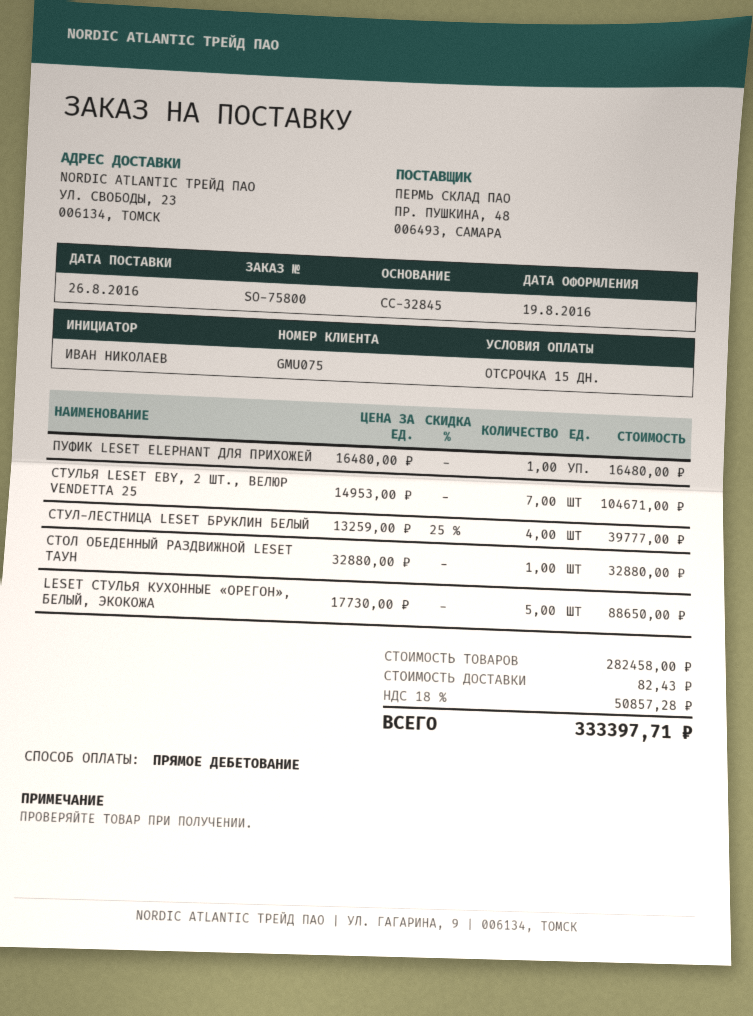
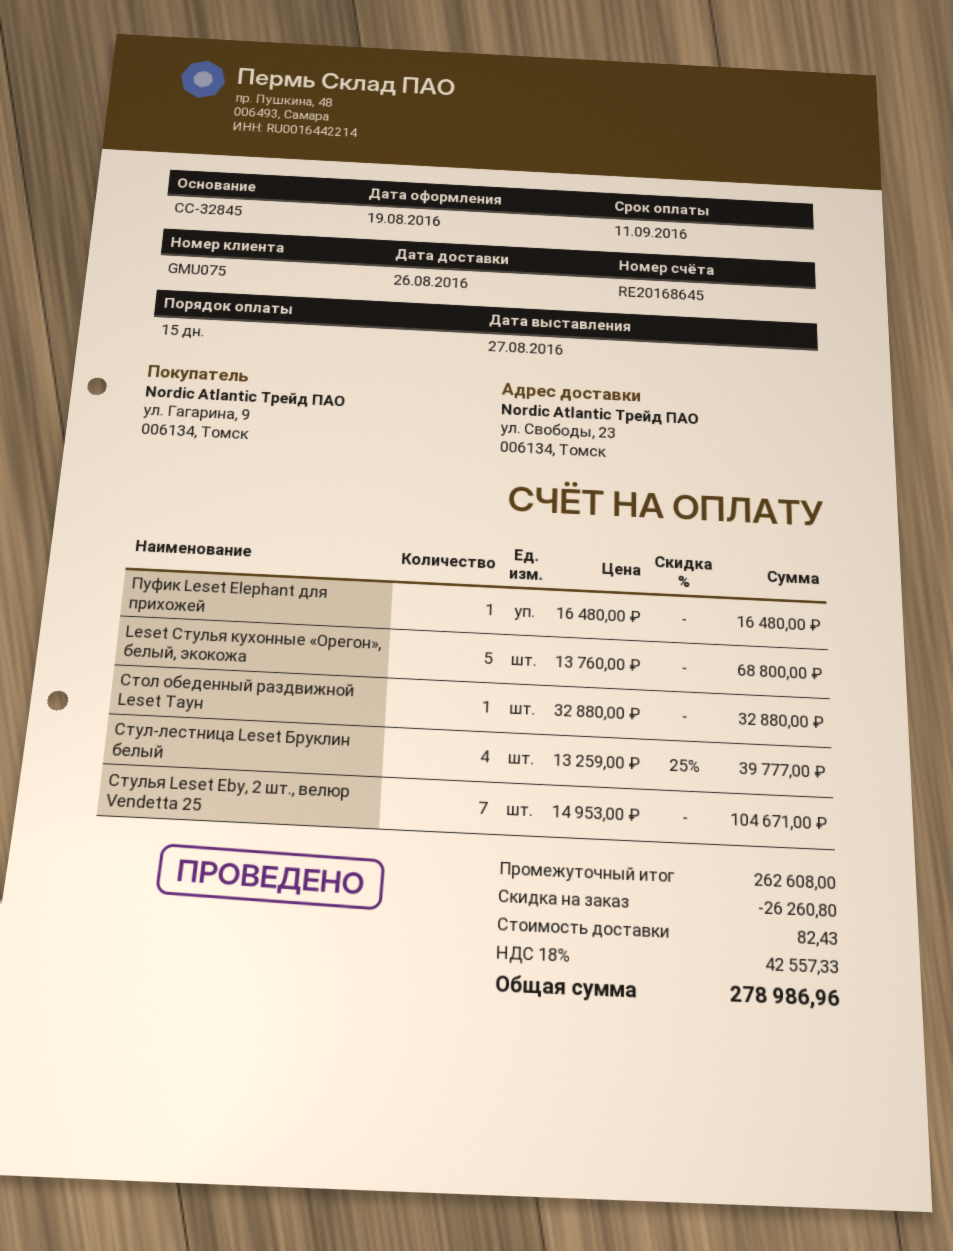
LESET СТУЛЬЯ КУХОННЫЕ «ОРЕГОН», БЕЛЫЙ, ЭКОКОЖА: 5 x 17730.00 = 88650.00 -> 5 x 13760.00 = 68800.00
subtotal: 282458.00 -> 262608.00
discount: none -> 26260.80
tax: 18% = 50857.28 -> 18% = 42557.33
total: 333397.71 -> 278986.96

